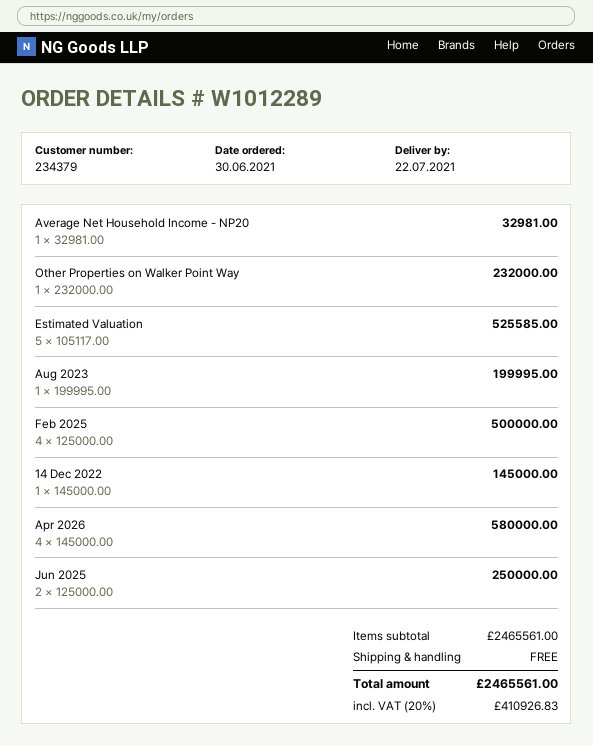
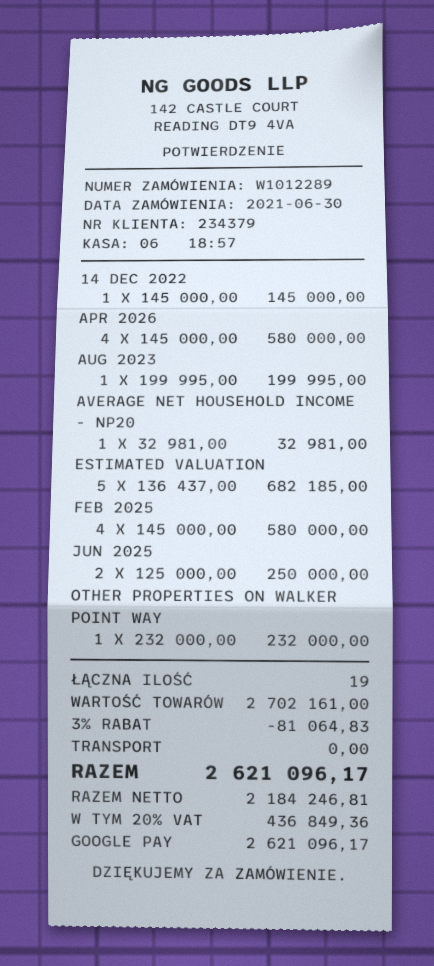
Estimated Valuation: 5 x 105117.00 = 525585.00 -> 5 x 136437.00 = 682185.00
Feb 2025: 4 x 125000.00 = 500000.00 -> 4 x 145000.00 = 580000.00
subtotal: 2465561.00 -> 2702161.00
discount: none -> 3% = 81064.83
tax: 20% = 410926.83 -> 20% = 436849.36
total: 2465561.00 -> 2621096.17

